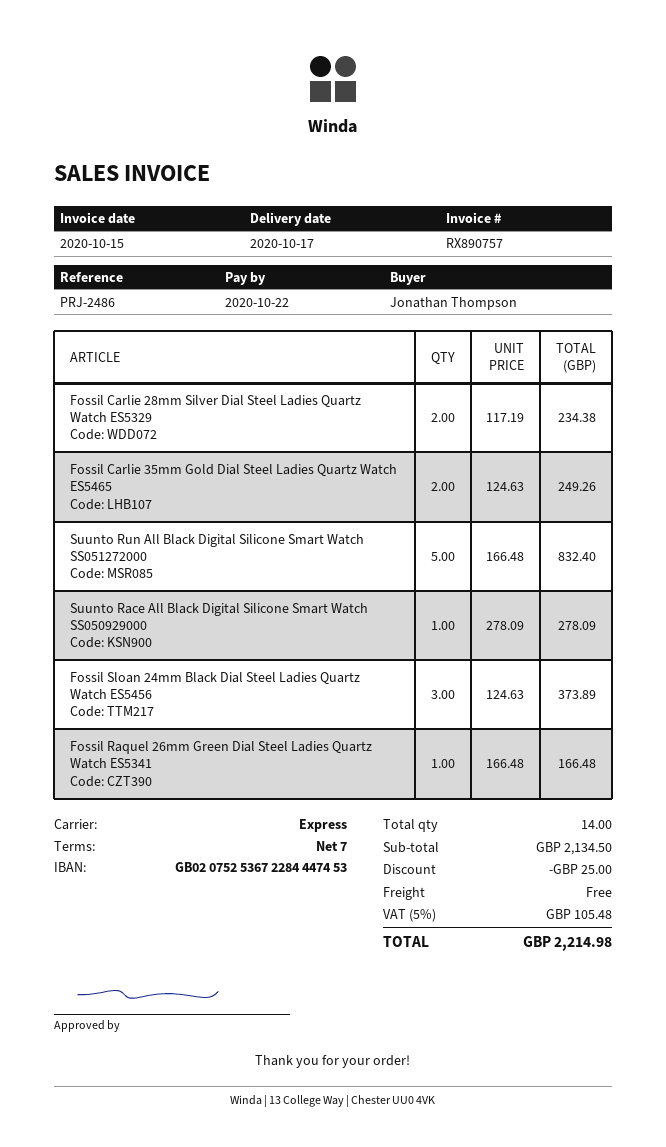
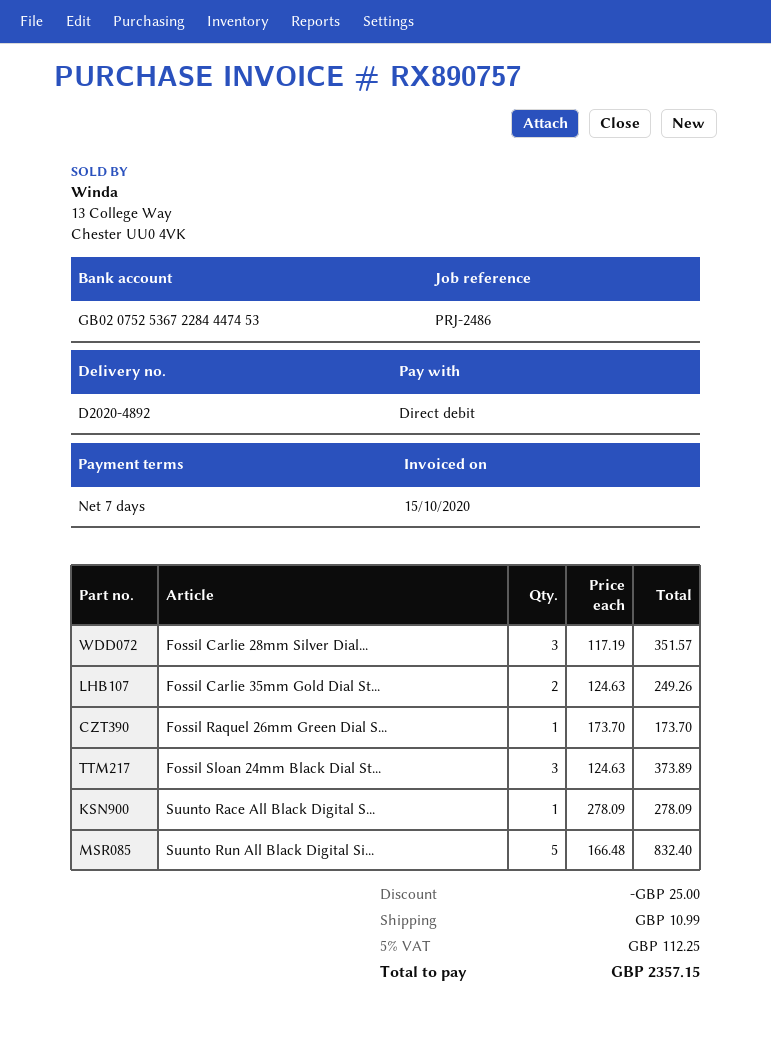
Fossil Carlie 28mm Silver Dial Steel Ladies Quartz Watch ES5329: 2 x 117.19 = 234.38 -> 3 x 117.19 = 351.57
Fossil Raquel 26mm Green Dial Steel Ladies Quartz Watch ES5341: 1 x 166.48 = 166.48 -> 1 x 173.70 = 173.70
shipping: 0.00 -> 10.99
tax: 5% = 105.48 -> 5% = 112.25
total: 2214.98 -> 2357.15

